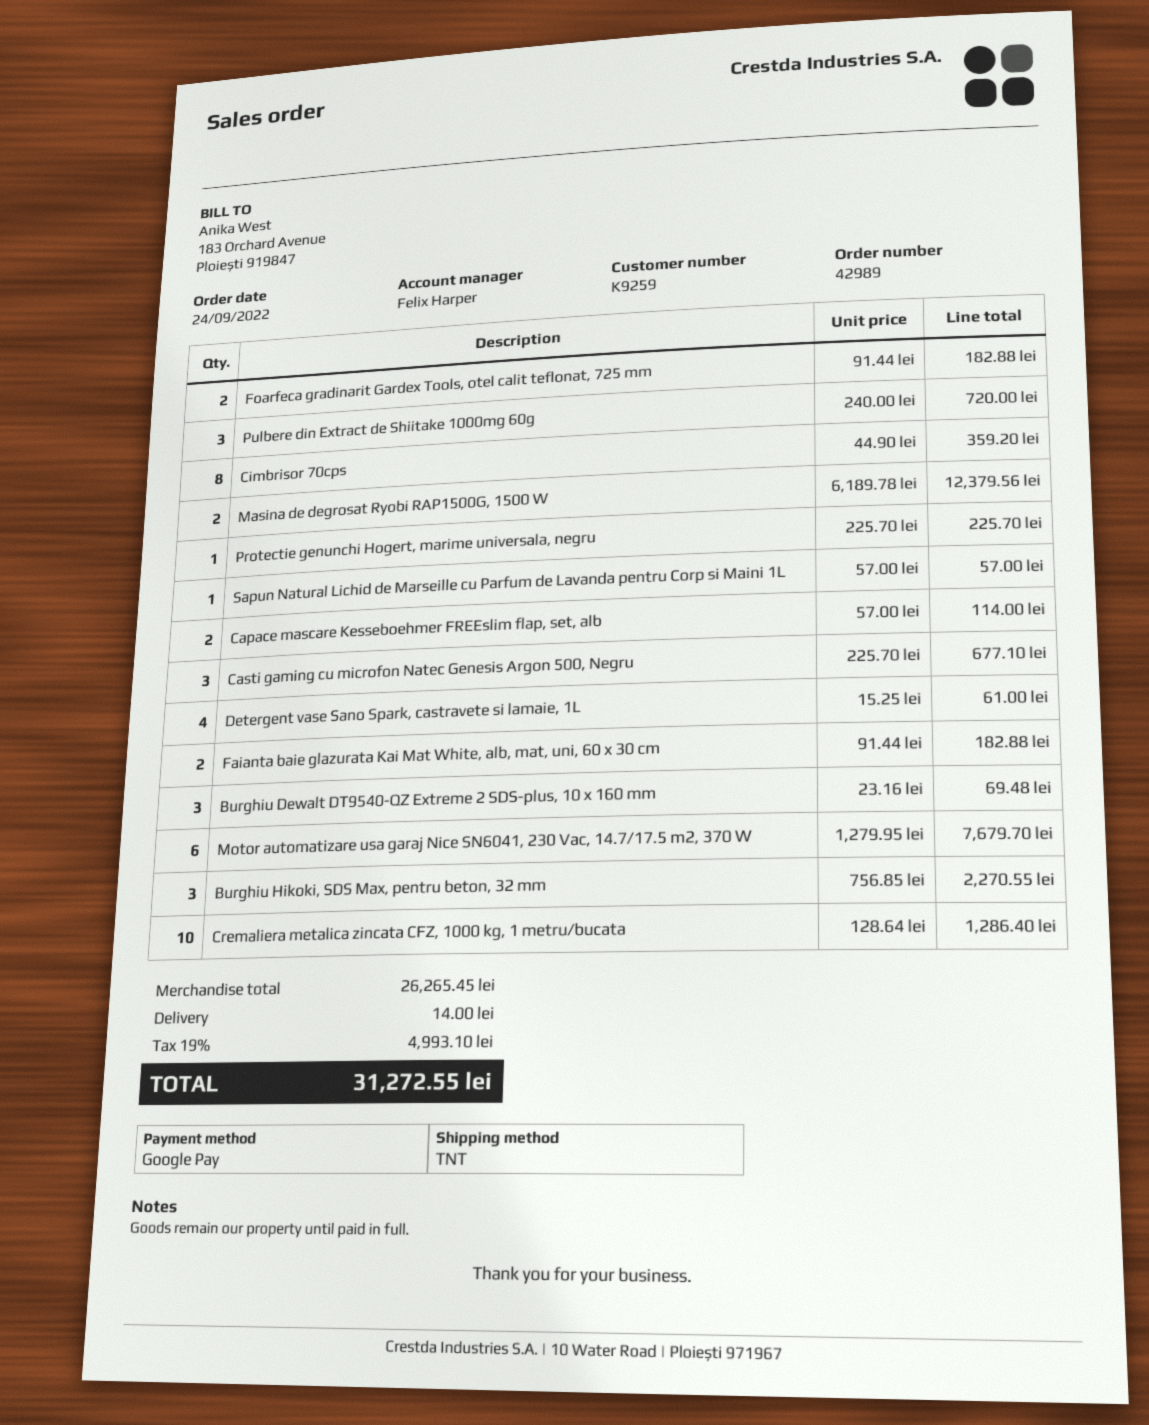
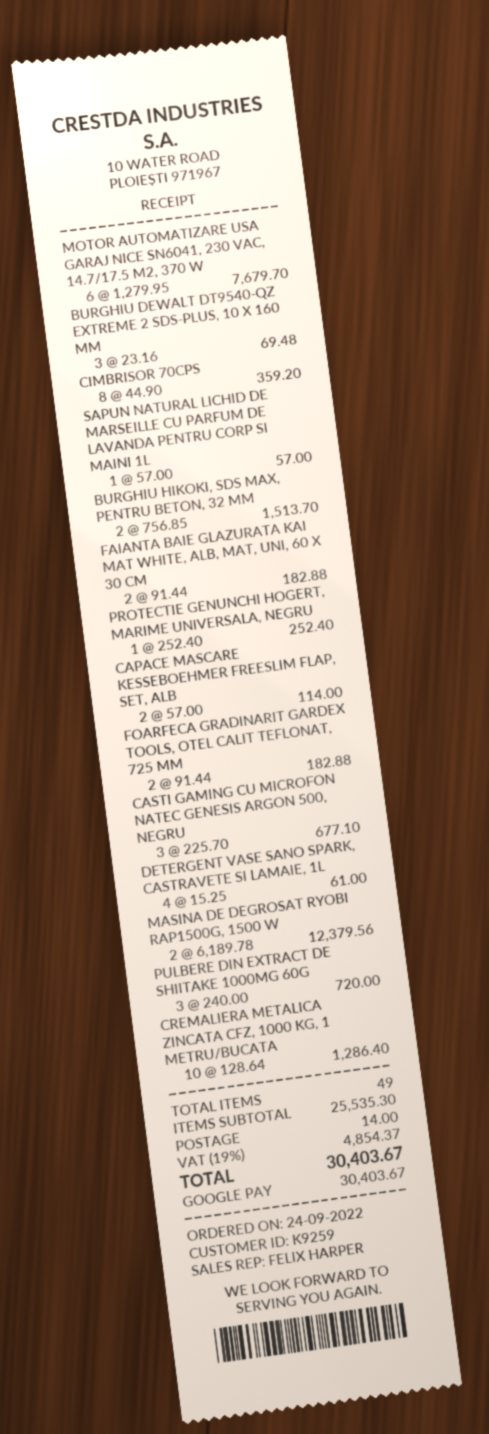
Protectie genunchi Hogert, marime universala, negru: 1 x 225.70 = 225.70 -> 1 x 252.40 = 252.40
Burghiu Hikoki, SDS Max, pentru beton, 32 mm: 3 x 756.85 = 2270.55 -> 2 x 756.85 = 1513.70
subtotal: 26265.45 -> 25535.30
tax: 19% = 4993.10 -> 19% = 4854.37
total: 31272.55 -> 30403.67

